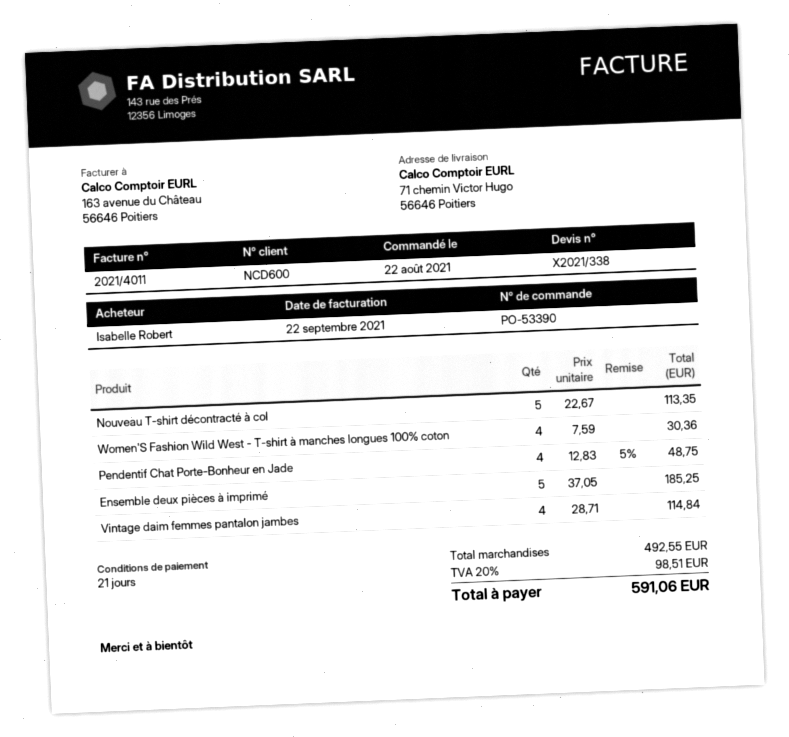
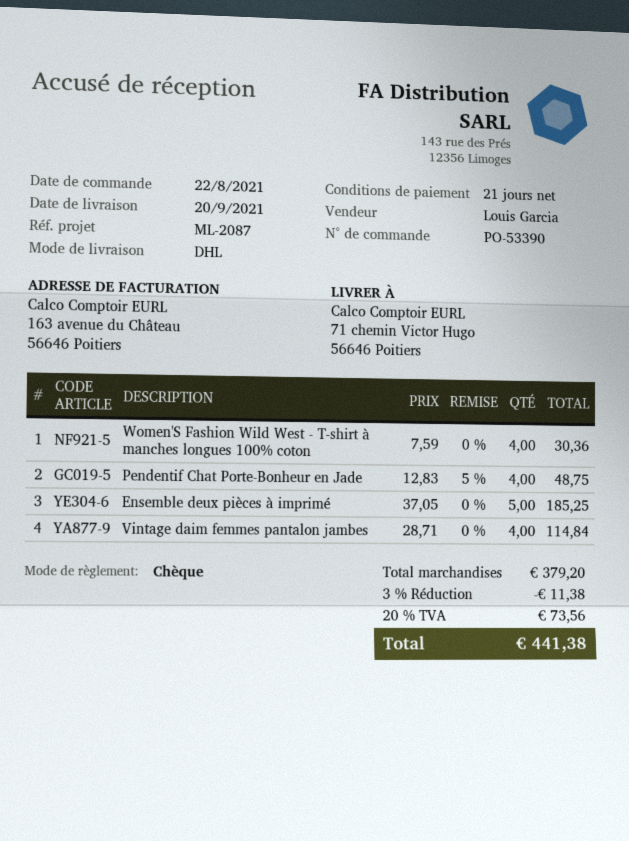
Nouveau T-shirt décontracté à col: 5 x 22.67 = 113.35 -> none
subtotal: 492.55 -> 379.20
discount: none -> 3% = 11.38
tax: 20% = 98.51 -> 20% = 73.56
total: 591.06 -> 441.38

